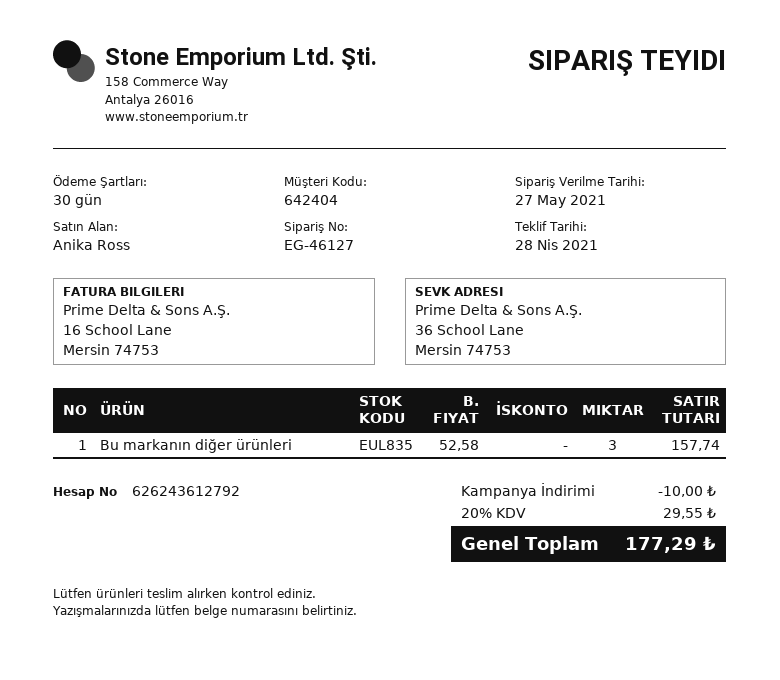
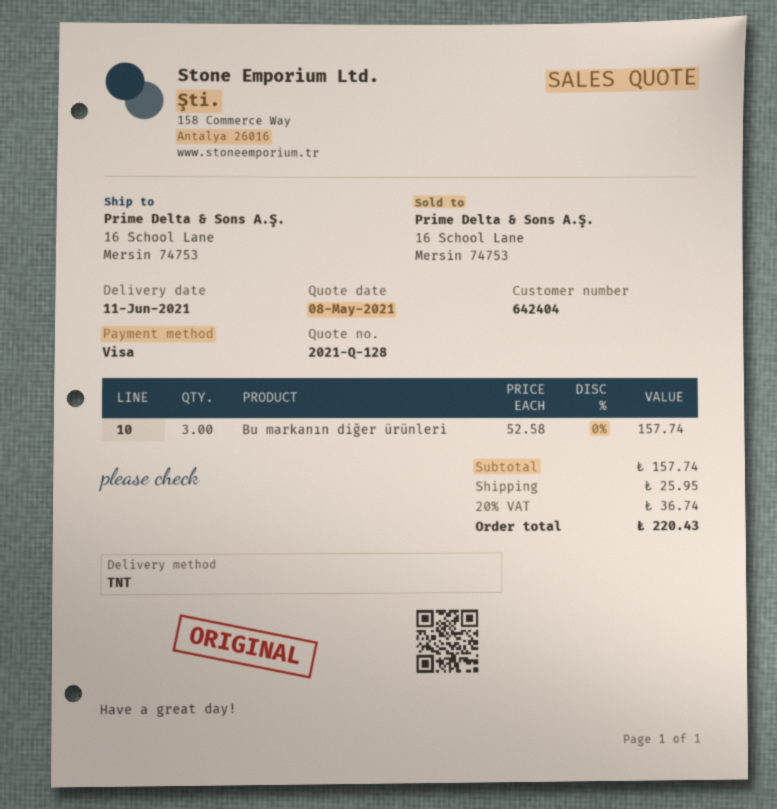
quote date: 2021-04-28 -> 2021-05-08
ship to: 36 School Lane, Mersin 74753 -> 16 School Lane, Mersin 74753
discount: 10.00 -> none
shipping: none -> 25.95
tax: 20% = 29.55 -> 20% = 36.74
total: 177.29 -> 220.43

